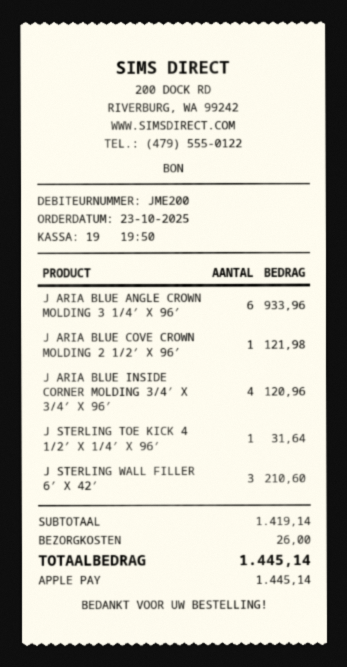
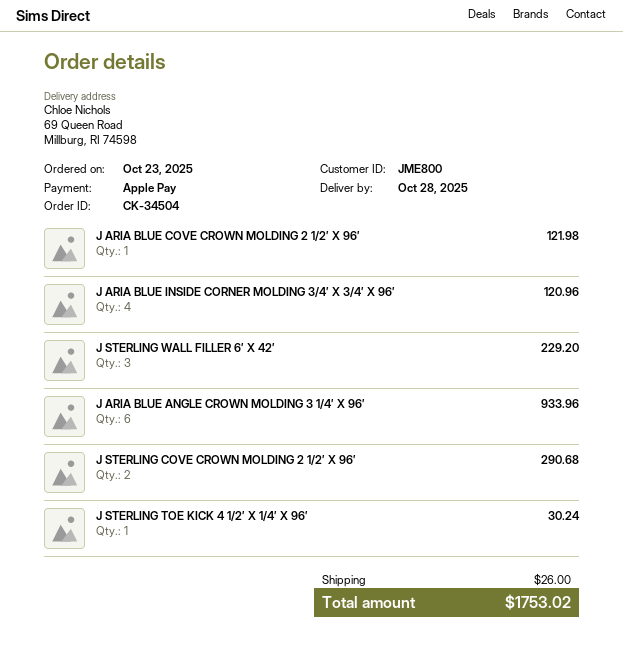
customer number: JME200 -> JME800
J STERLING TOE KICK 4 1/2′ X 1/4′ X 96′: 1 for 31.64 -> 1 for 30.24
J STERLING WALL FILLER 6′ X 42′: 3 for 210.60 -> 3 for 229.20
J STERLING COVE CROWN MOLDING 2 1/2′ X 96′: none -> 2 for 290.68
total: 1445.14 -> 1753.02

